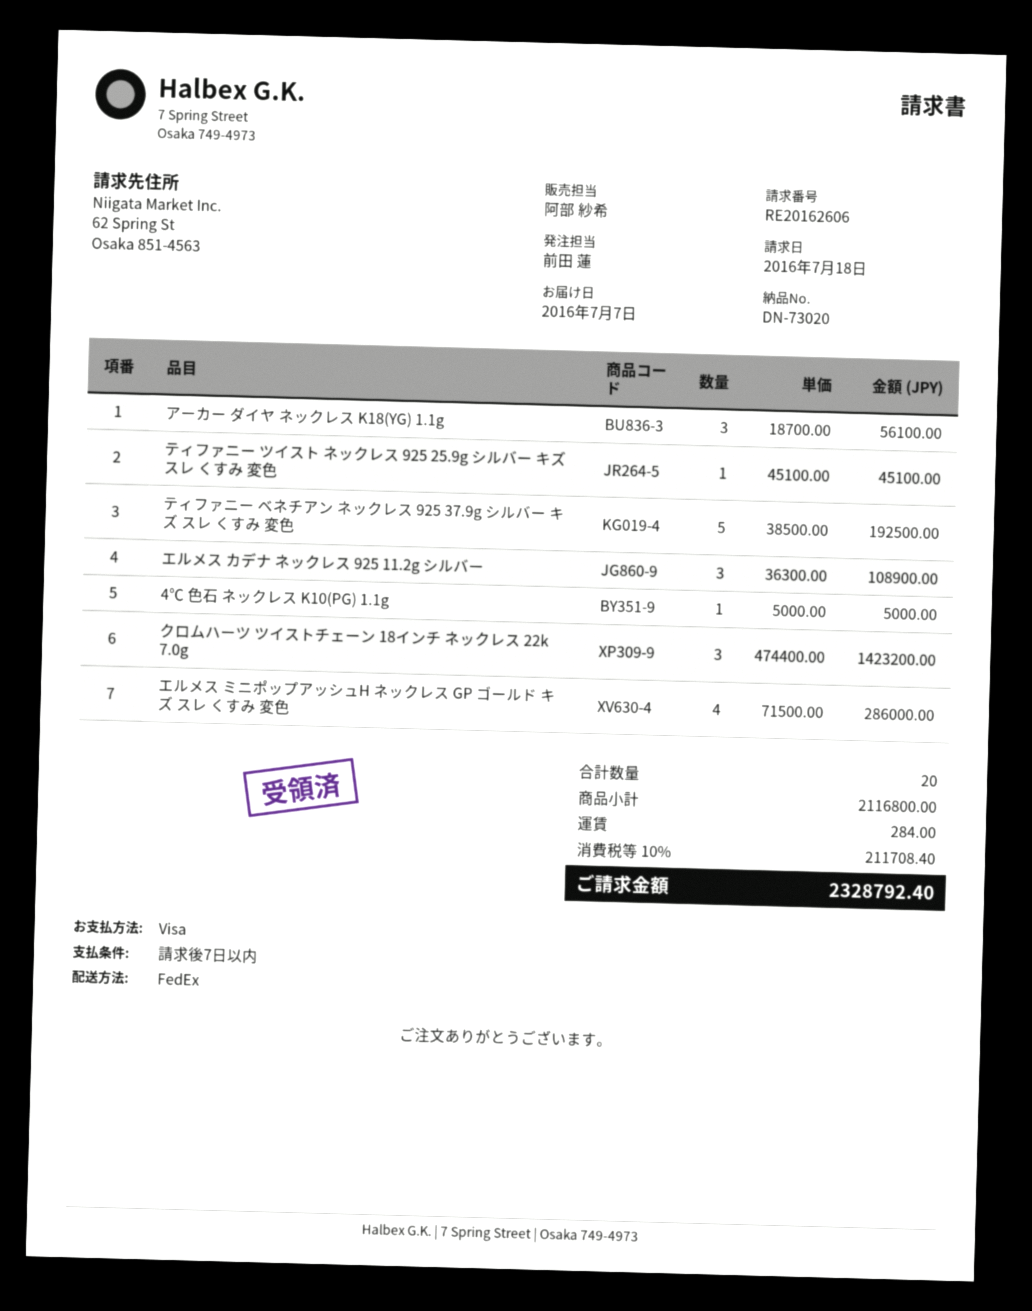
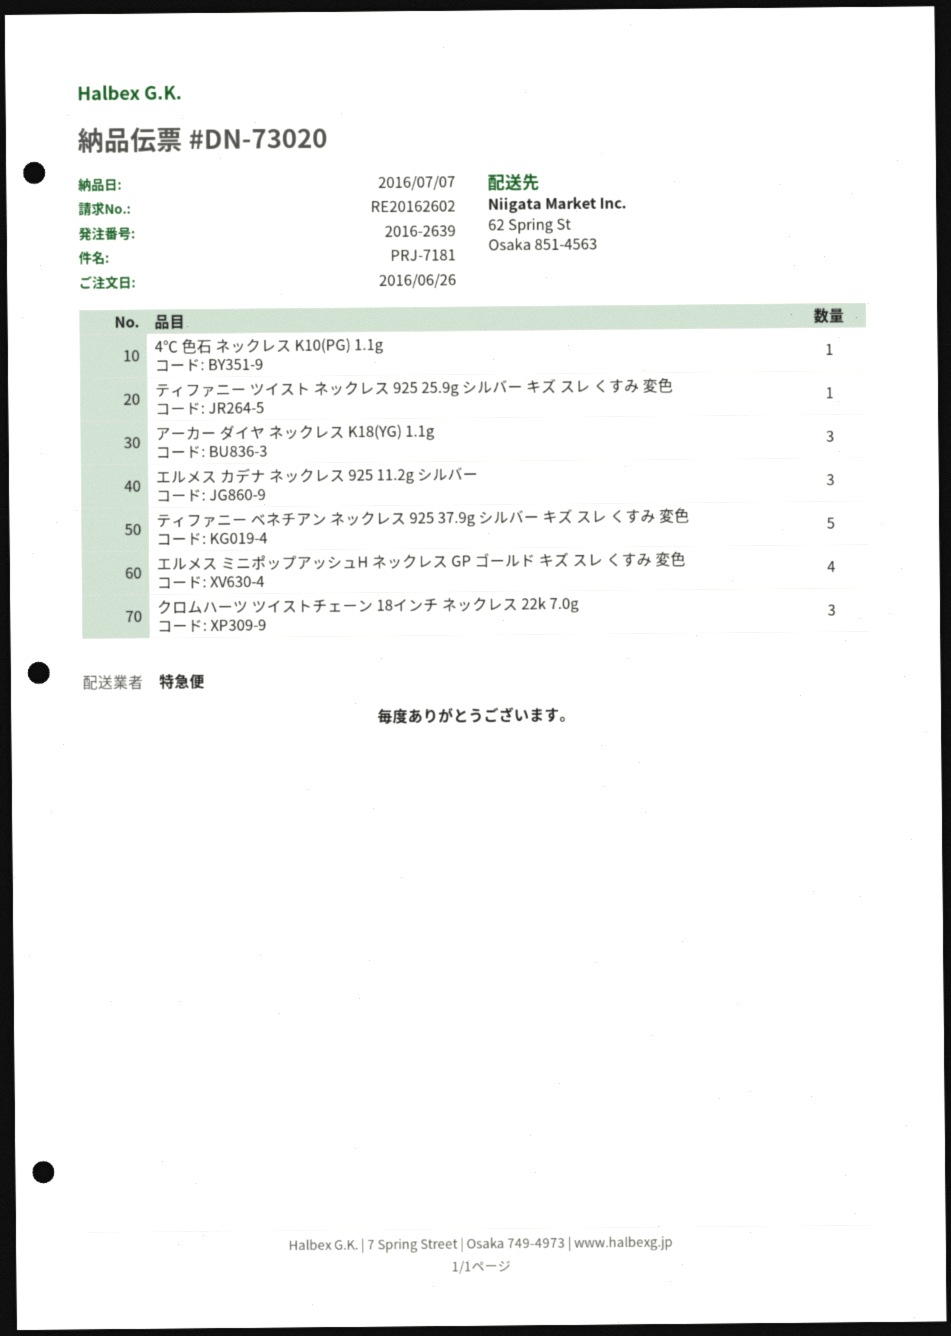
invoice number: RE20162606 -> RE20162602
shipping method: FedEx -> express

